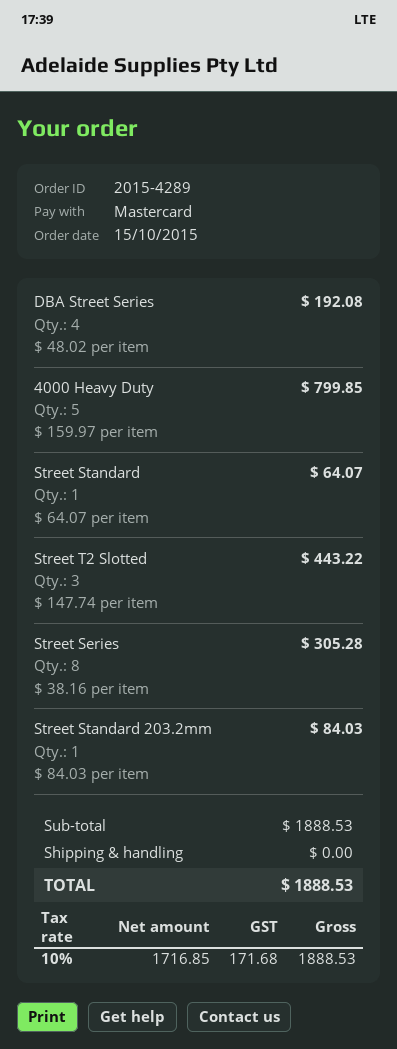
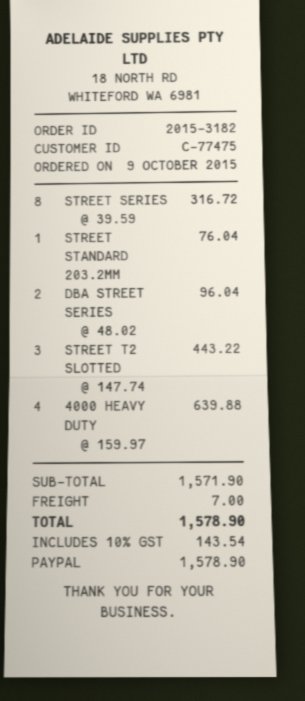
order number: 2015-4289 -> 2015-3182
order date: 2015-10-15 -> 2015-10-09
payment method: Mastercard -> PayPal
DBA Street Series: 4 x 48.02 = 192.08 -> 2 x 48.02 = 96.04
4000 Heavy Duty: 5 x 159.97 = 799.85 -> 4 x 159.97 = 639.88
Street Standard: 1 x 64.07 = 64.07 -> none
Street Series: 8 x 38.16 = 305.28 -> 8 x 39.59 = 316.72
Street Standard 203.2mm: 1 x 84.03 = 84.03 -> 1 x 76.04 = 76.04
subtotal: 1888.53 -> 1571.90
shipping: 0.00 -> 7.00
tax: 10% = 171.68 -> 10% = 143.54
total: 1888.53 -> 1578.90

